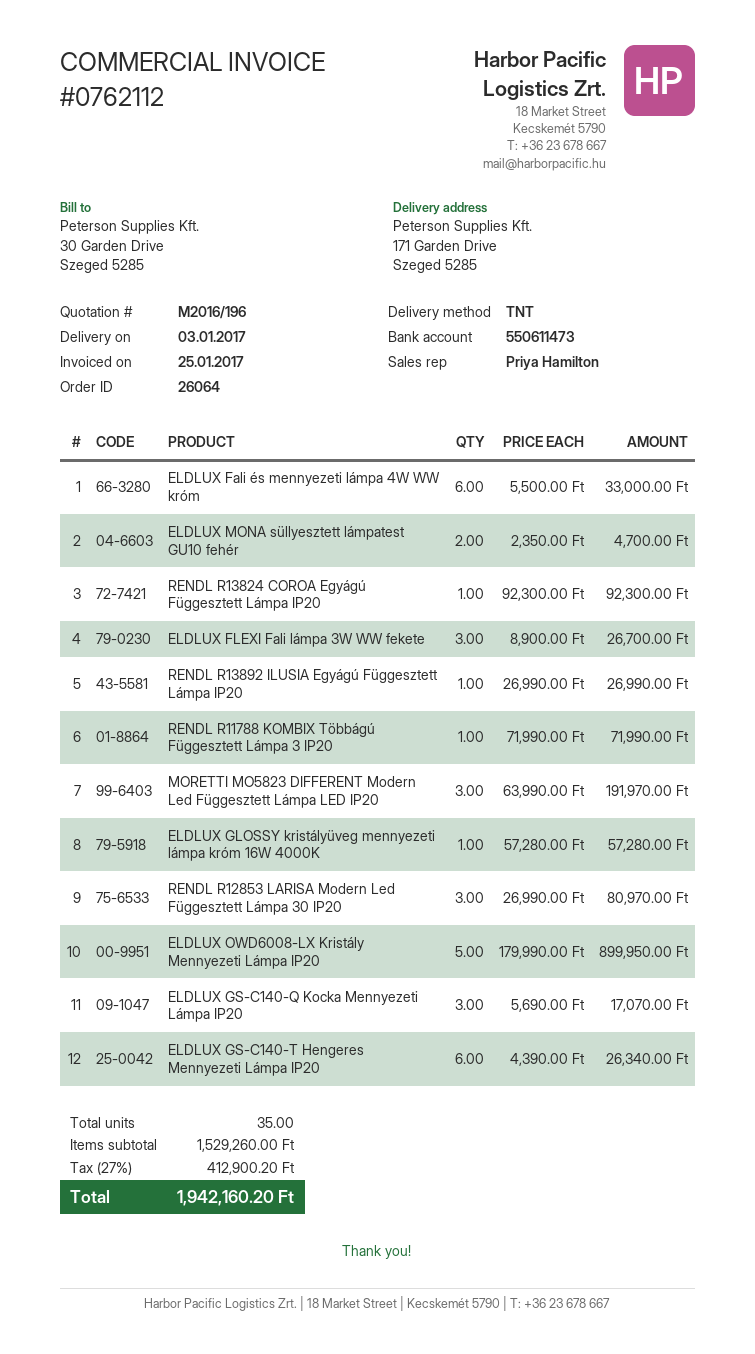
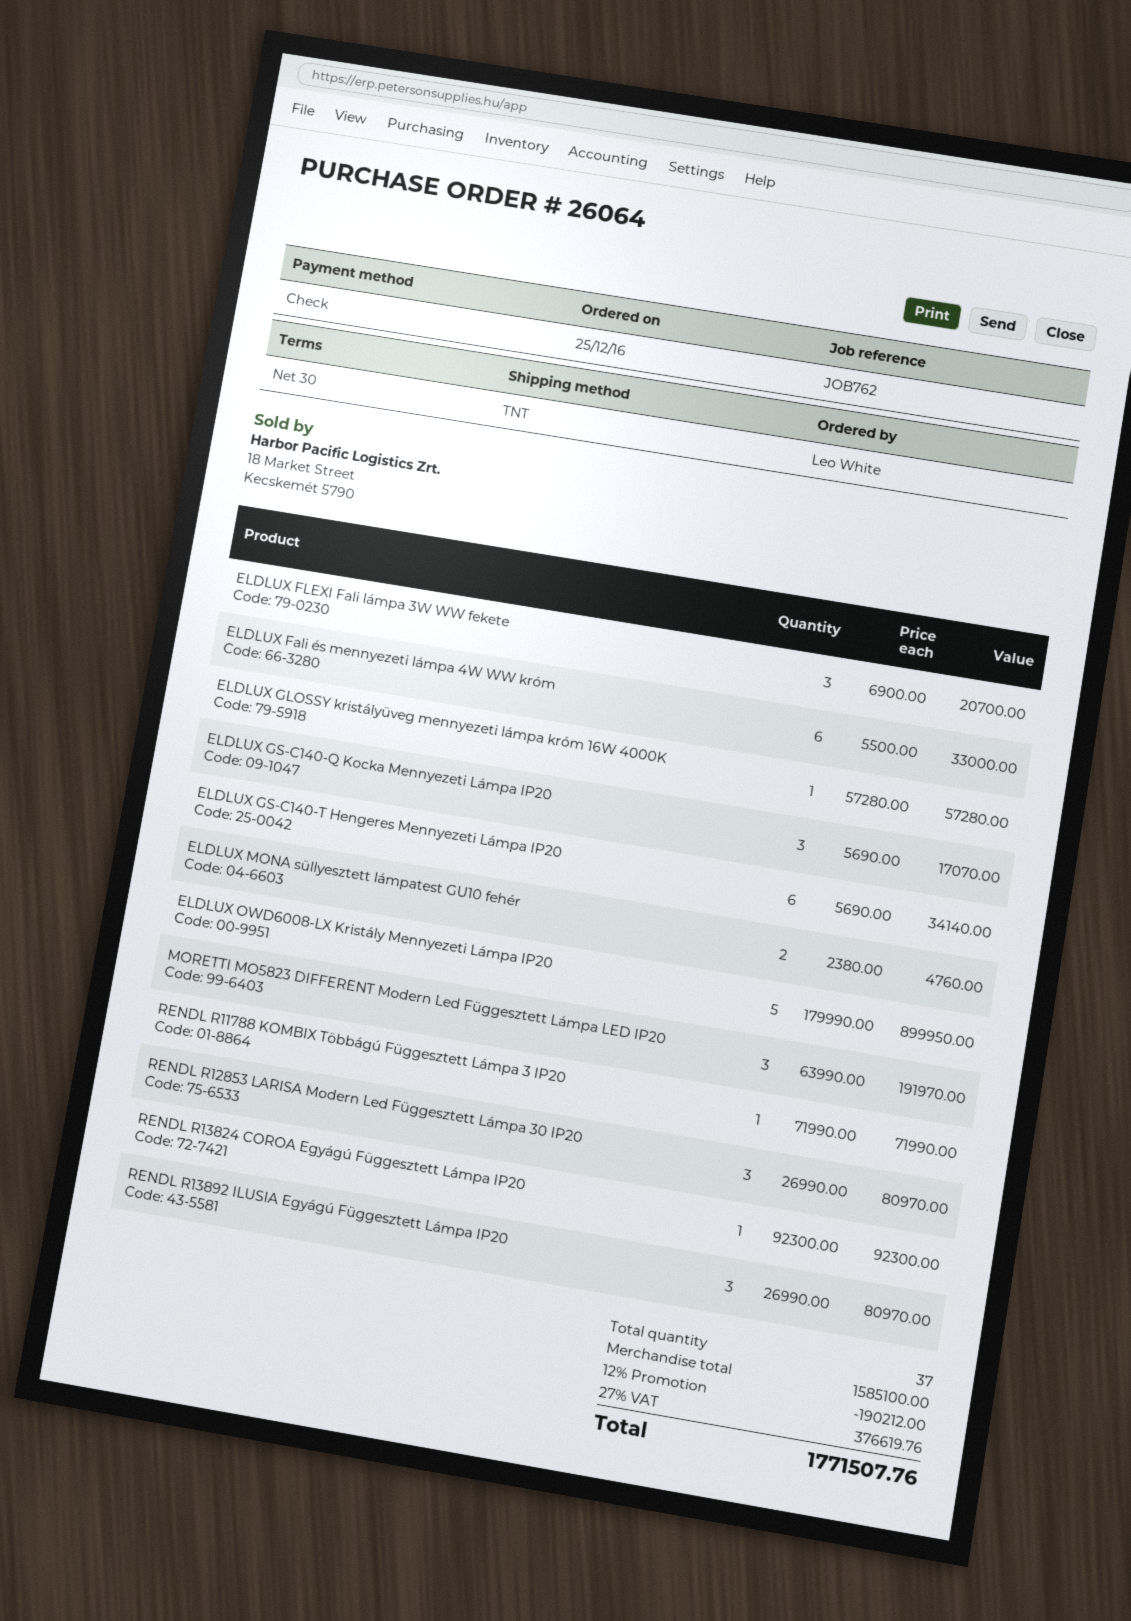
ELDLUX MONA süllyesztett lámpatest GU10 fehér: 2 x 2350.00 = 4700.00 -> 2 x 2380.00 = 4760.00
ELDLUX FLEXI Fali lámpa 3W WW fekete: 3 x 8900.00 = 26700.00 -> 3 x 6900.00 = 20700.00
RENDL R13892 ILUSIA Egyágú Függesztett Lámpa IP20: 1 x 26990.00 = 26990.00 -> 3 x 26990.00 = 80970.00
ELDLUX GS-C140-T Hengeres Mennyezeti Lámpa IP20: 6 x 4390.00 = 26340.00 -> 6 x 5690.00 = 34140.00
total quantity: 35 -> 37
subtotal: 1529260.00 -> 1585100.00
discount: none -> 12% = 190212.00
tax: 27% = 412900.20 -> 27% = 376619.76
total: 1942160.20 -> 1771507.76

